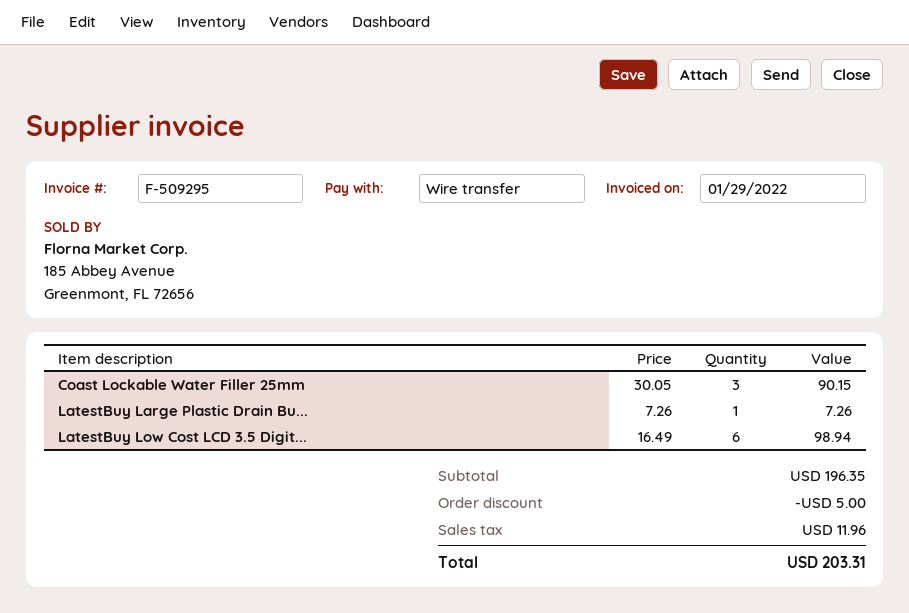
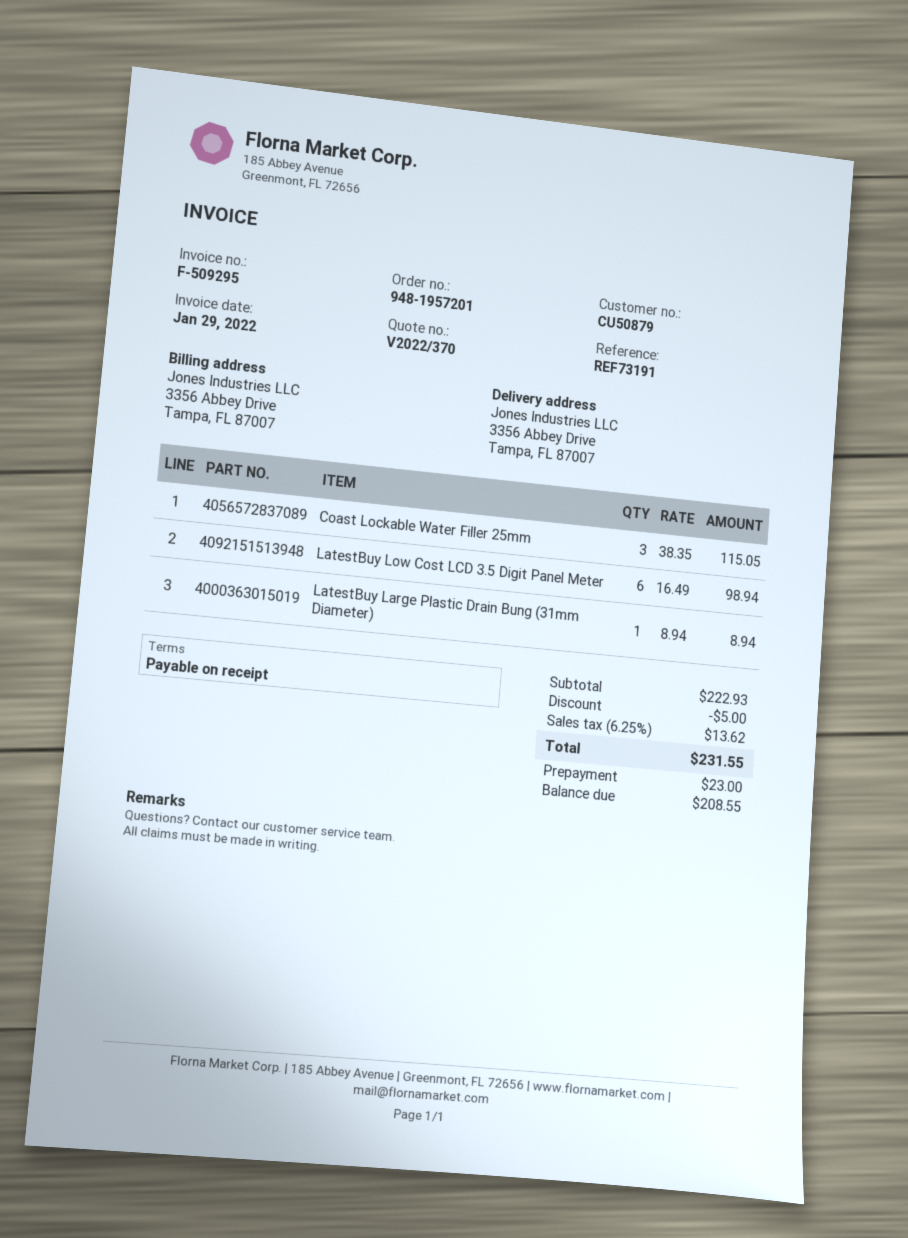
Coast Lockable Water Filler 25mm: 3 x 30.05 = 90.15 -> 3 x 38.35 = 115.05
LatestBuy Large Plastic Drain Bu...: 1 x 7.26 = 7.26 -> 1 x 8.94 = 8.94
subtotal: 196.35 -> 222.93
tax: 11.96 -> 13.62
total: 203.31 -> 231.55

